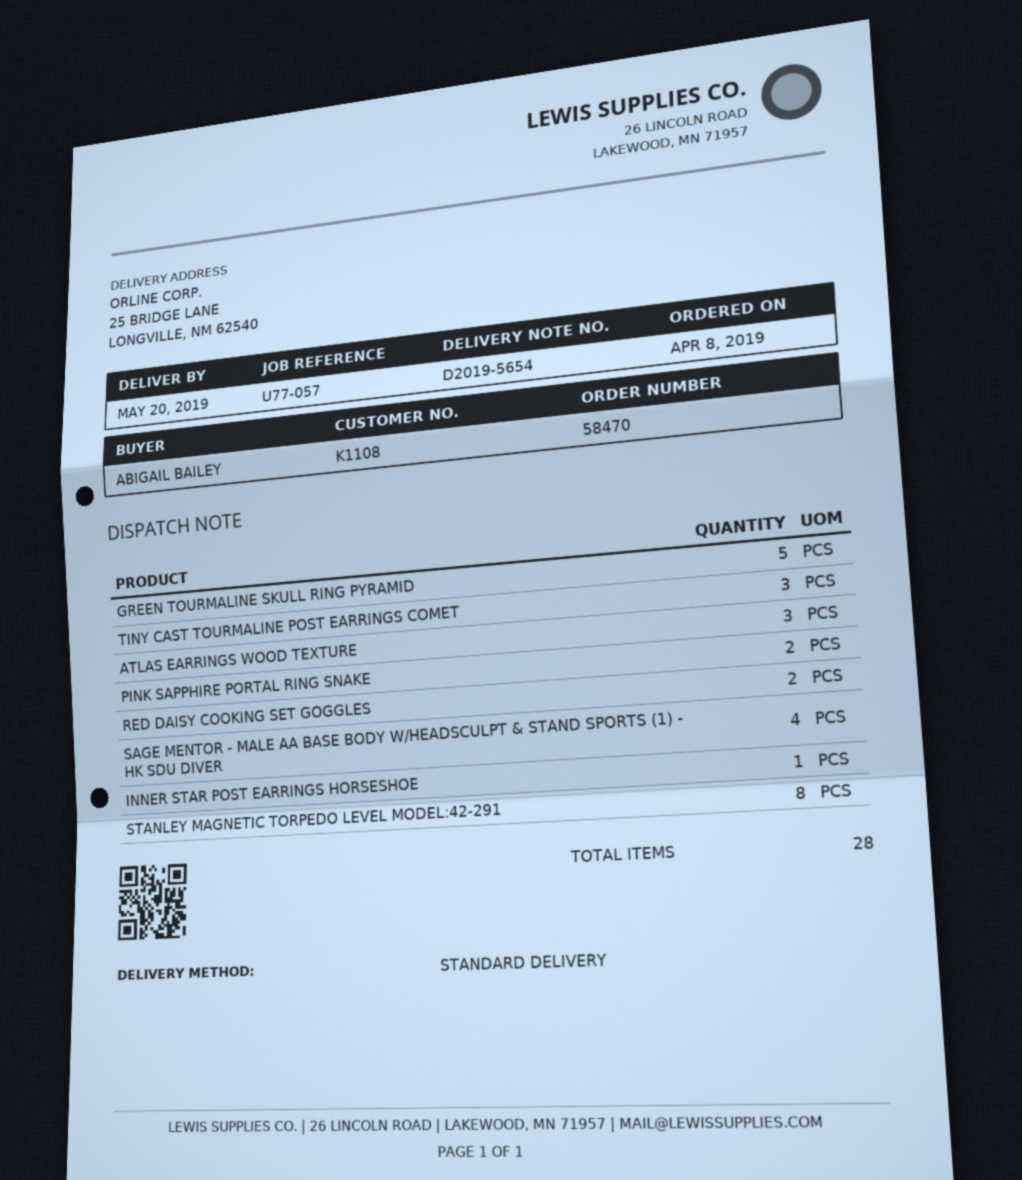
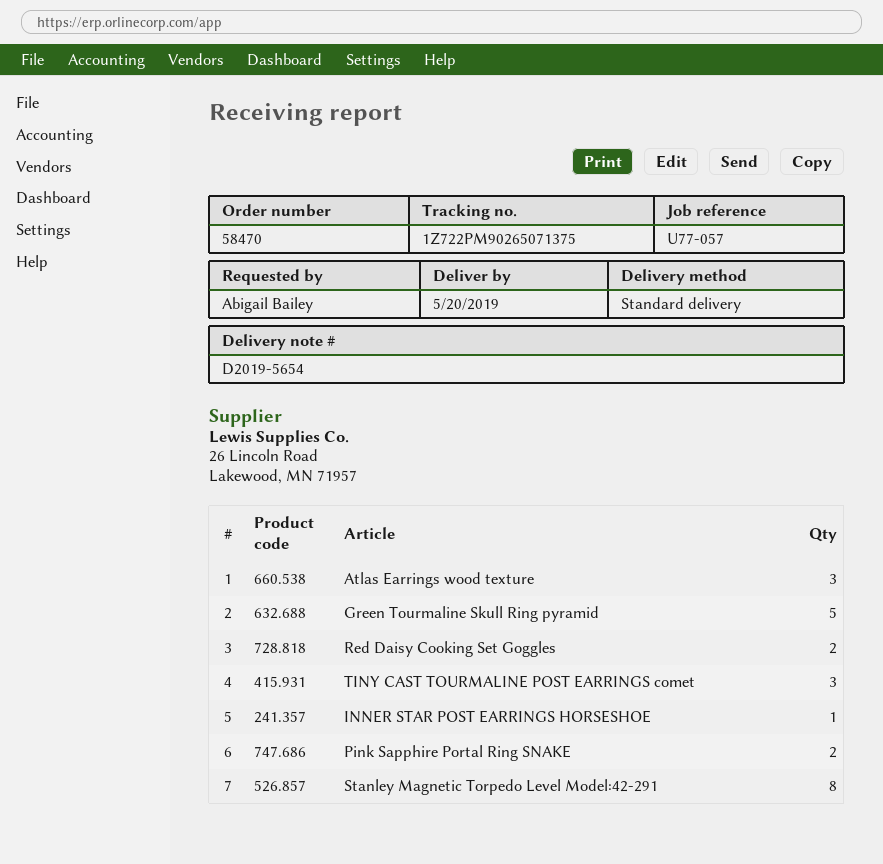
SAGE MENTOR - MALE AA BASE BODY W/HEADSCULPT & STAND SPORTS (1) - HK SDU DIVER: 4 -> none

